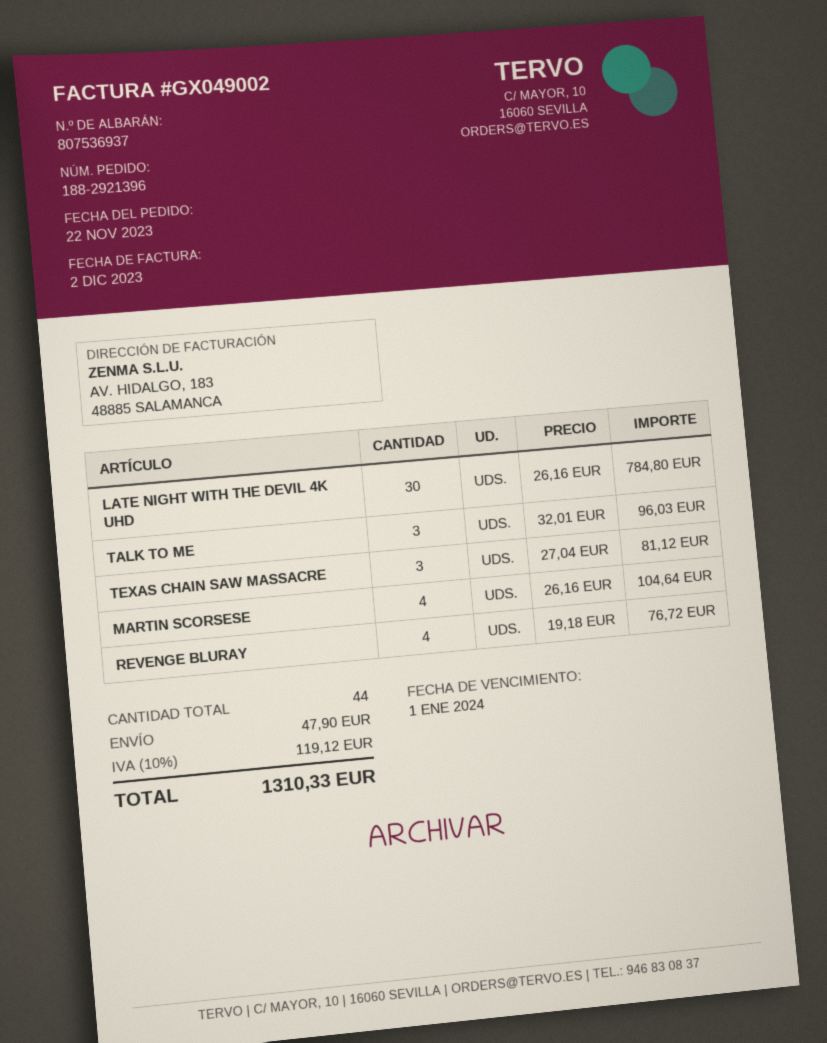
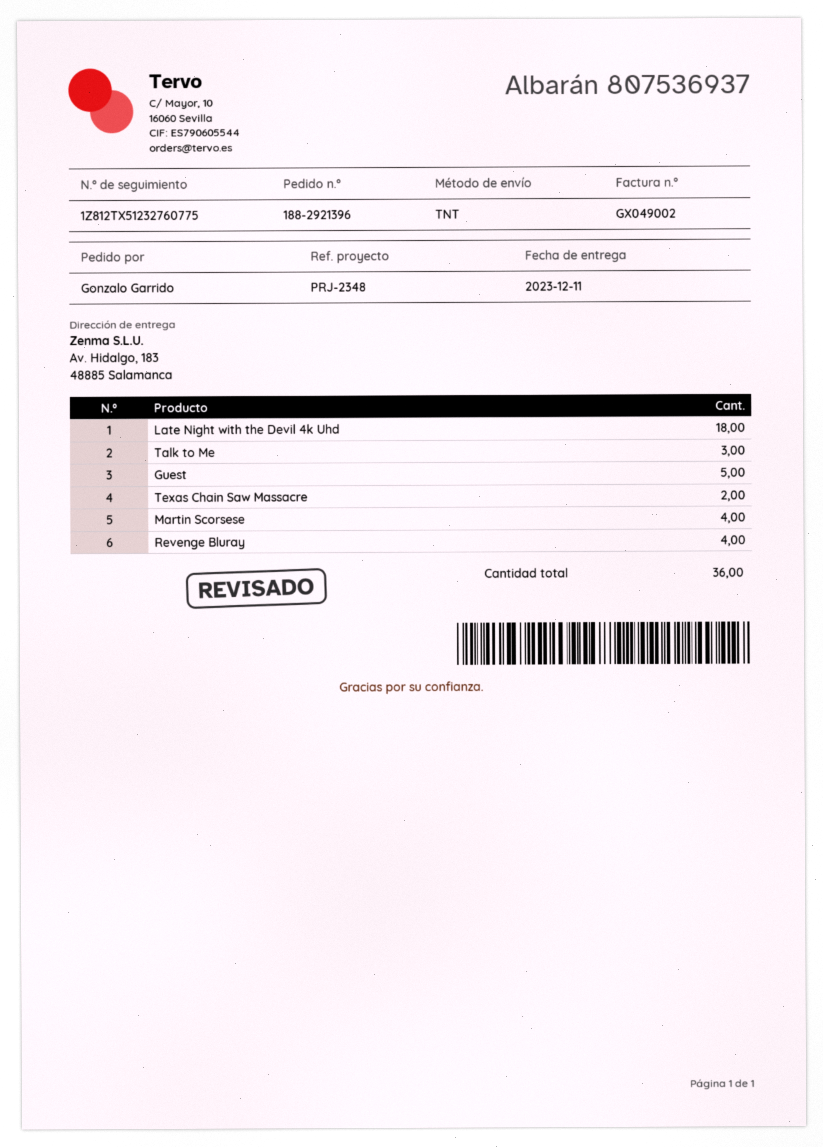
LATE NIGHT WITH THE DEVIL 4K UHD: 30 -> 18
TEXAS CHAIN SAW MASSACRE: 3 -> 2
Guest: none -> 5
total quantity: 44 -> 36

